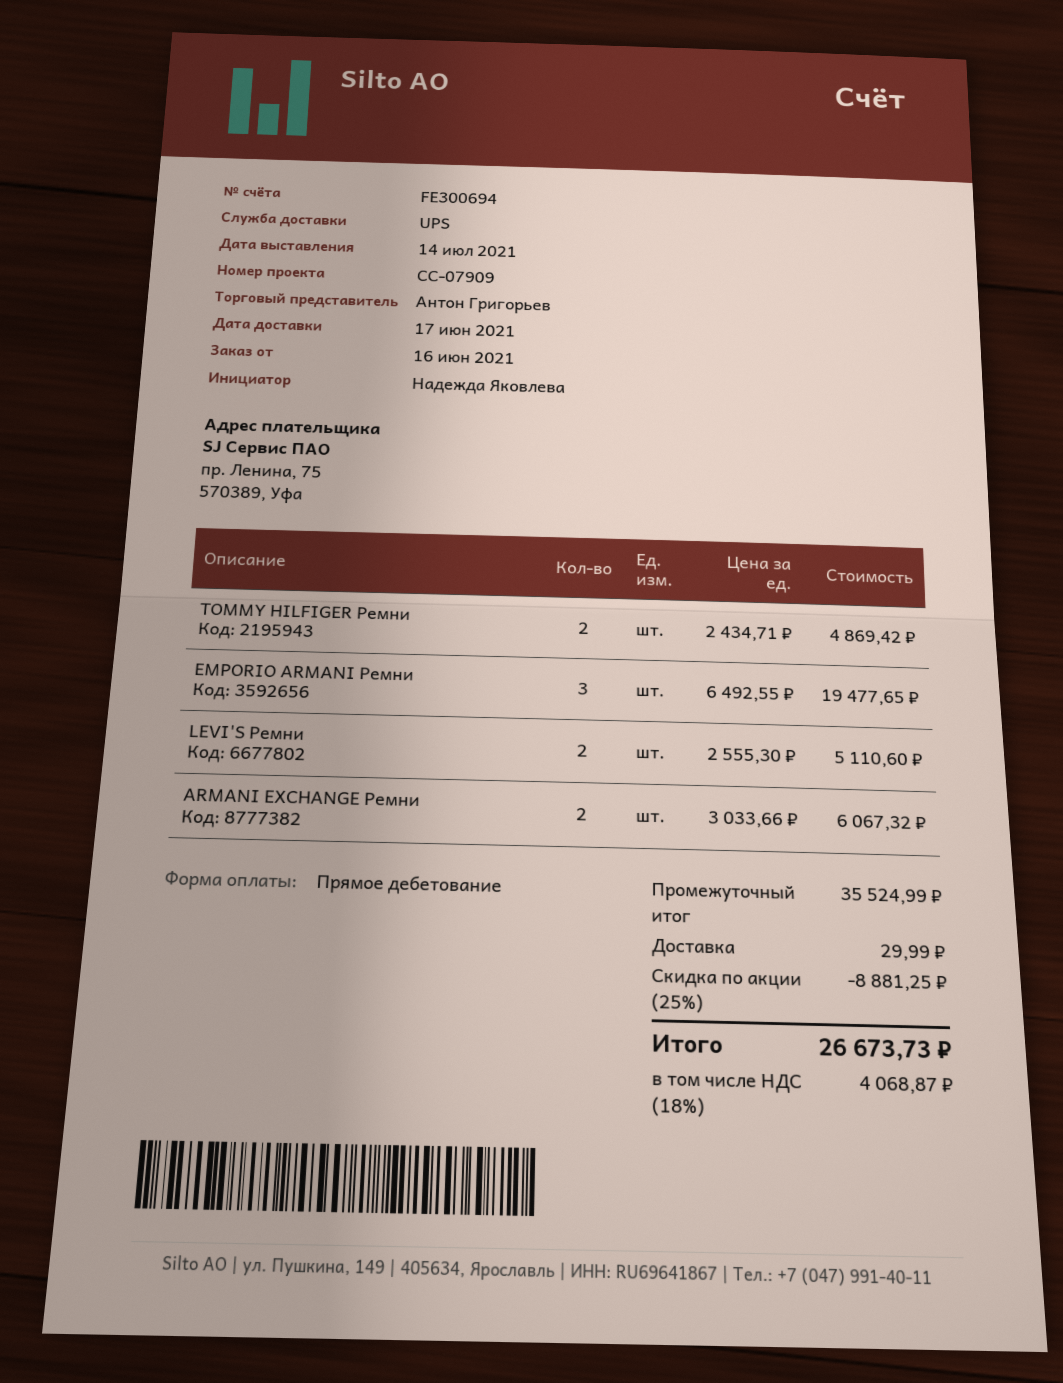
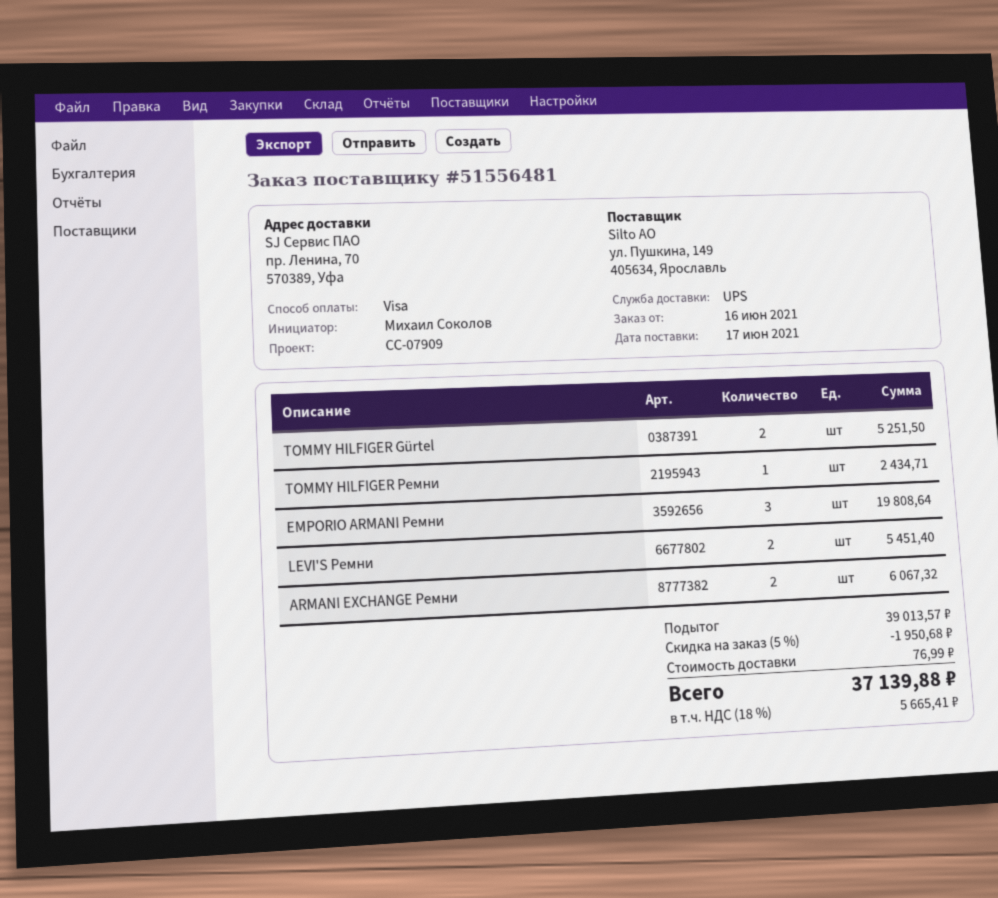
ordered by: Надежда Яковлева -> Михаил Соколов
payment method: direct debit -> Visa
TOMMY HILFIGER Ремни: 2 for 4869.42 -> 1 for 2434.71
EMPORIO ARMANI Ремни: 3 for 19477.65 -> 3 for 19808.64
LEVI'S Ремни: 2 for 5110.60 -> 2 for 5451.40
TOMMY HILFIGER Gürtel: none -> 2 for 5251.50
subtotal: 35524.99 -> 39013.57
discount: 25% = 8881.25 -> 5% = 1950.68
shipping: 29.99 -> 76.99
tax: 18% = 4068.87 -> 18% = 5665.41
total: 26673.73 -> 37139.88

